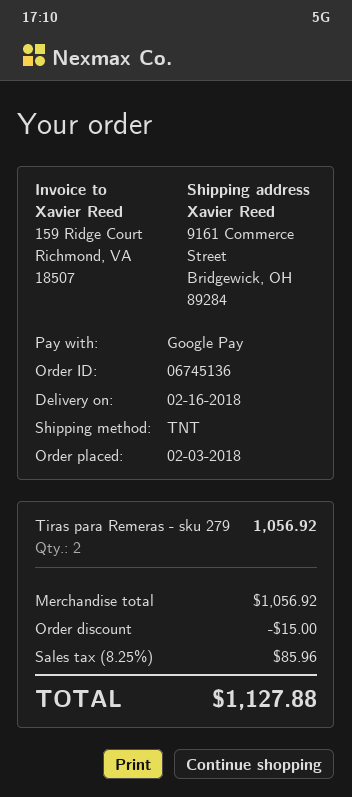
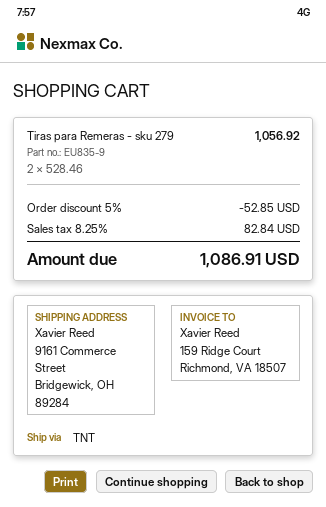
discount: 15.00 -> 52.85
tax: 8.25% = 85.96 -> 8.25% = 82.84
total: 1127.88 -> 1086.91

